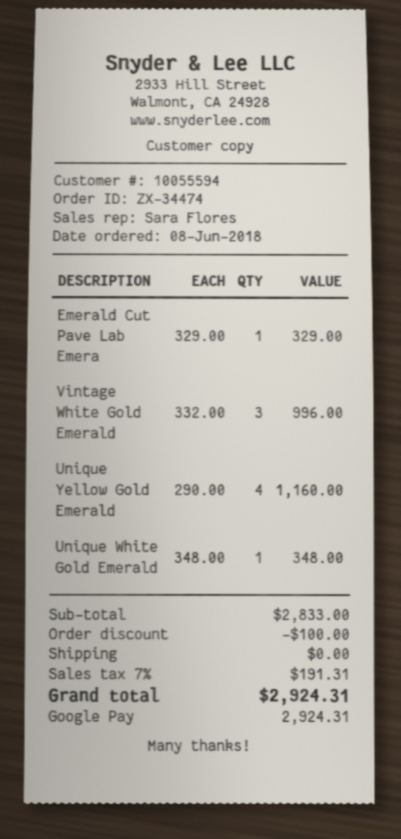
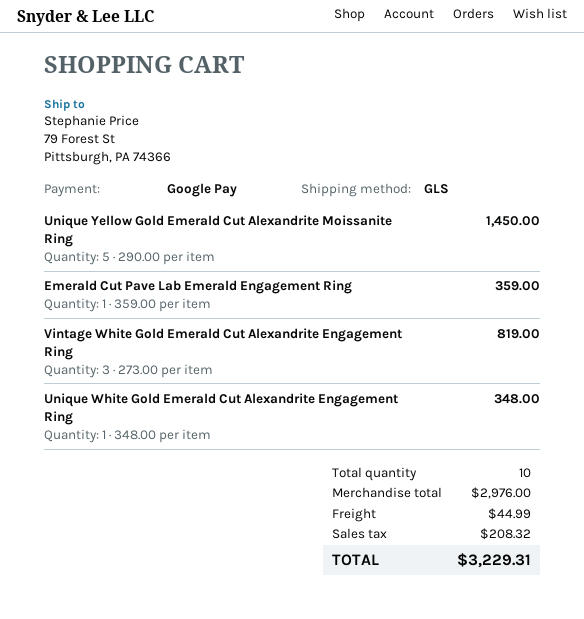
Emerald Cut Pave Lab Emera: 1 x 329.00 = 329.00 -> 1 x 359.00 = 359.00
Vintage White Gold Emerald: 3 x 332.00 = 996.00 -> 3 x 273.00 = 819.00
Unique Yellow Gold Emerald: 4 x 290.00 = 1160.00 -> 5 x 290.00 = 1450.00
subtotal: 2833.00 -> 2976.00
discount: 100.00 -> none
shipping: 0.00 -> 44.99
tax: 191.31 -> 208.32
total: 2924.31 -> 3229.31

